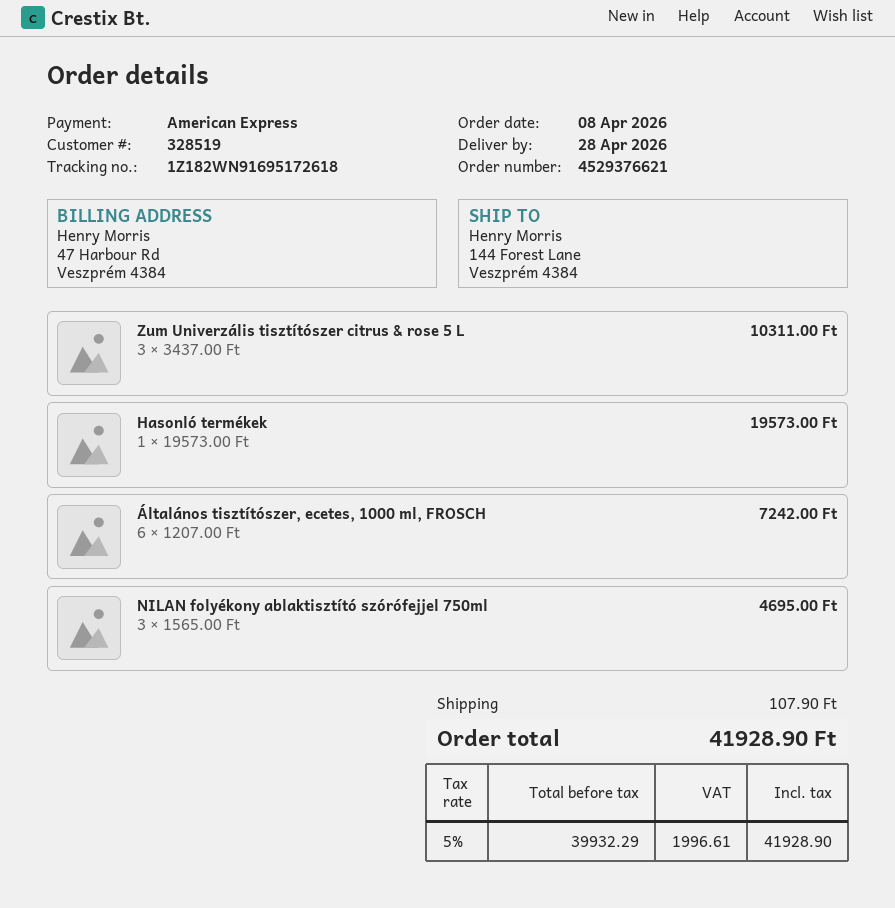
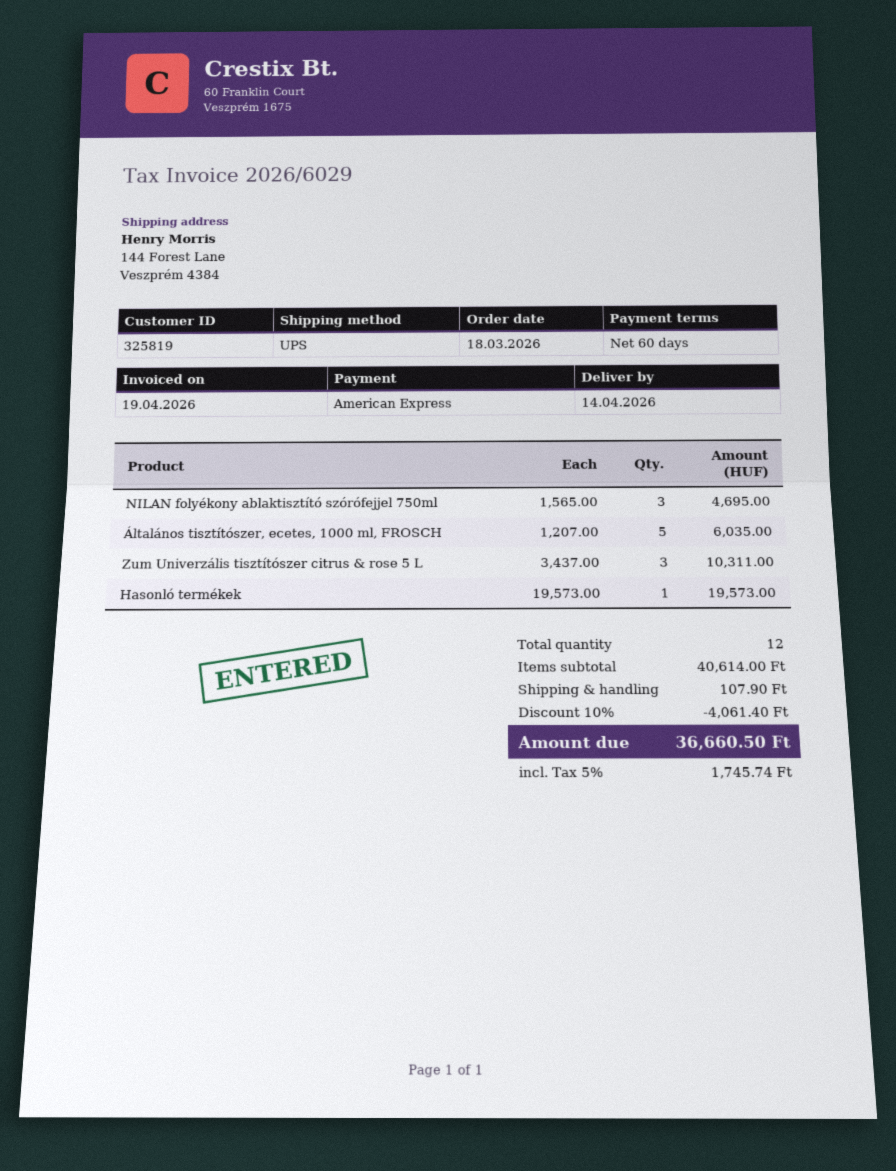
order date: 2026-04-08 -> 2026-03-18
delivery date: 2026-04-28 -> 2026-04-14
customer number: 328519 -> 325819
Általános tisztítószer, ecetes, 1000 ml, FROSCH: 6 x 1207.00 = 7242.00 -> 5 x 1207.00 = 6035.00
discount: none -> 10% = 4061.40
tax: 5% = 1996.61 -> 5% = 1745.74
total: 41928.90 -> 36660.50

